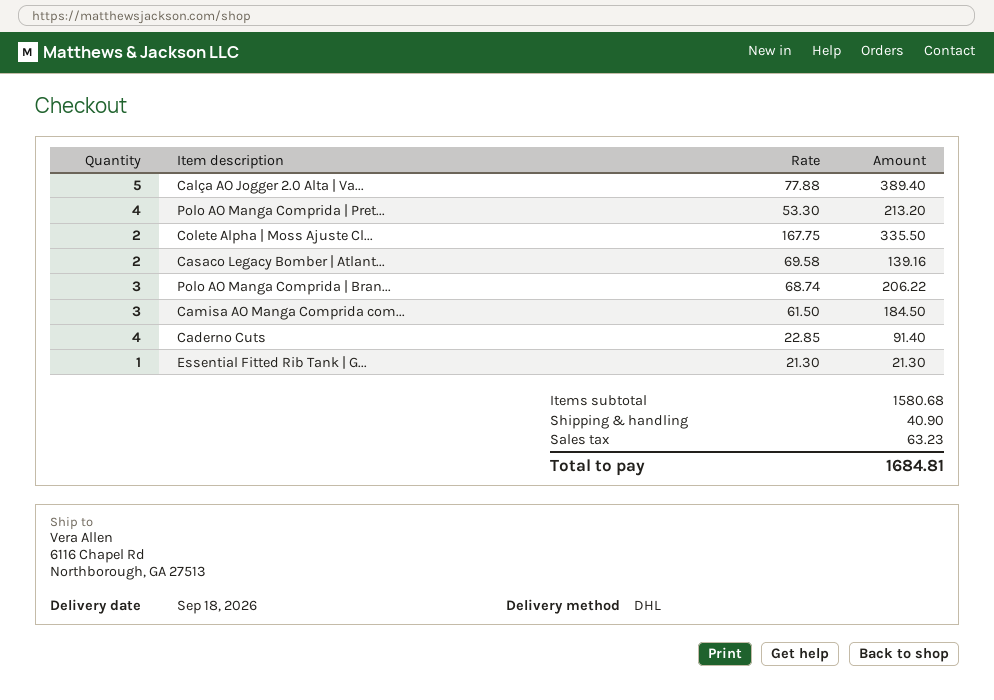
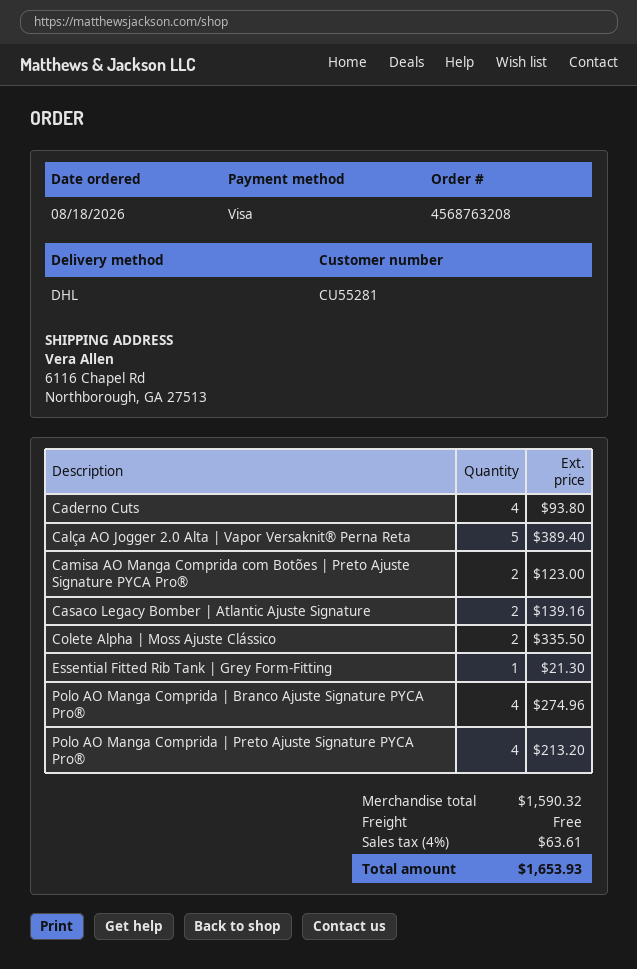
Polo AO Manga Comprida | Bran...: 3 for 206.22 -> 4 for 274.96
Camisa AO Manga Comprida com...: 3 for 184.50 -> 2 for 123.00
Caderno Cuts: 4 for 91.40 -> 4 for 93.80
subtotal: 1580.68 -> 1590.32
shipping: 40.90 -> 0.00
tax: 63.23 -> 63.61
total: 1684.81 -> 1653.93

